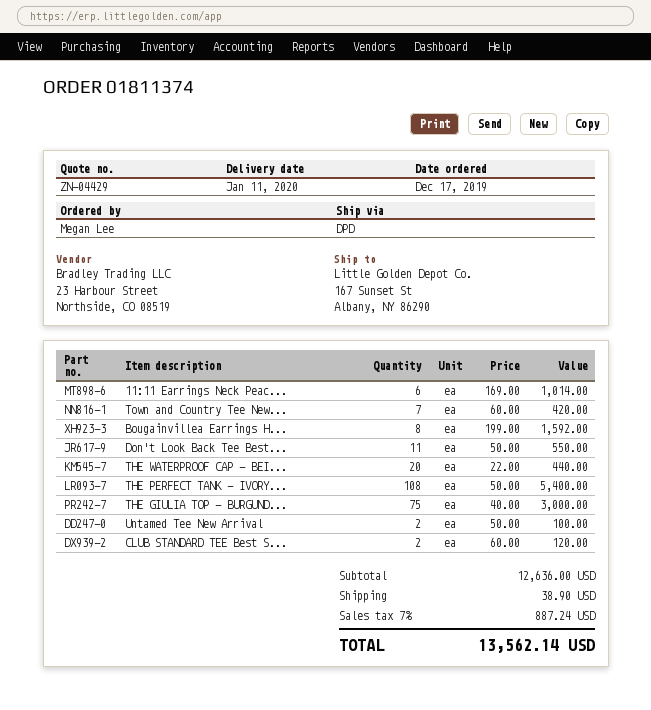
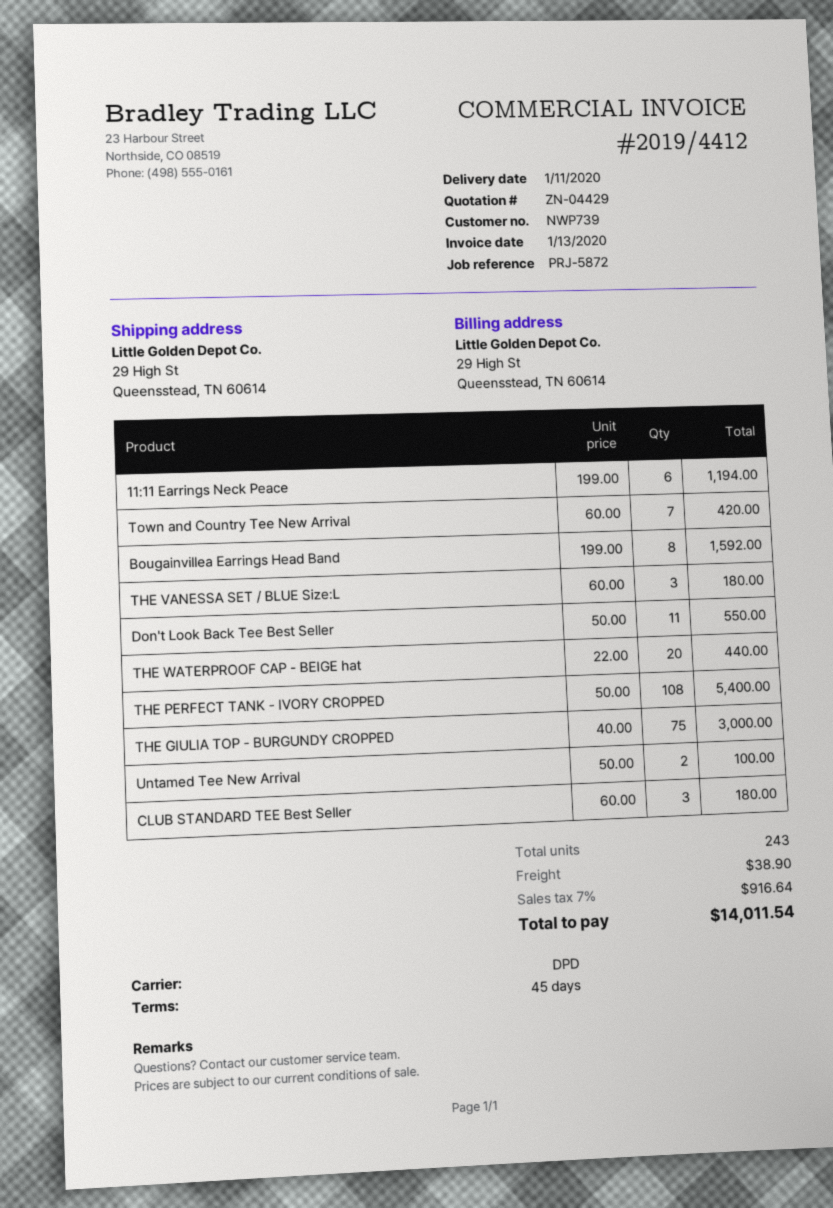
ship to: 167 Sunset St, Albany, NY 86290 -> 29 High St, Queensstead, TN 60614
11:11 Earrings Neck Peac...: 6 x 169.00 = 1014.00 -> 6 x 199.00 = 1194.00
CLUB STANDARD TEE Best S...: 2 x 60.00 = 120.00 -> 3 x 60.00 = 180.00
THE VANESSA SET / BLUE Size:L: none -> 3 x 60.00 = 180.00
tax: 7% = 887.24 -> 7% = 916.64
total: 13562.14 -> 14011.54

